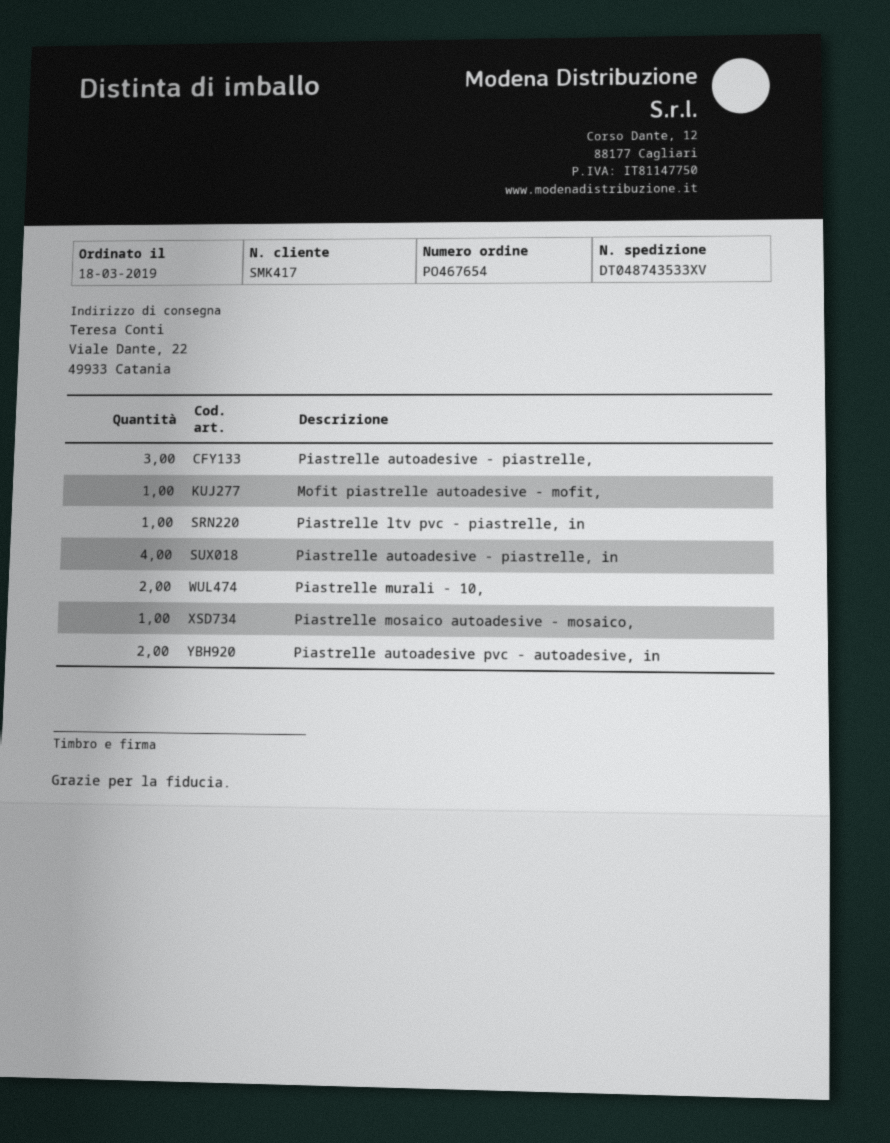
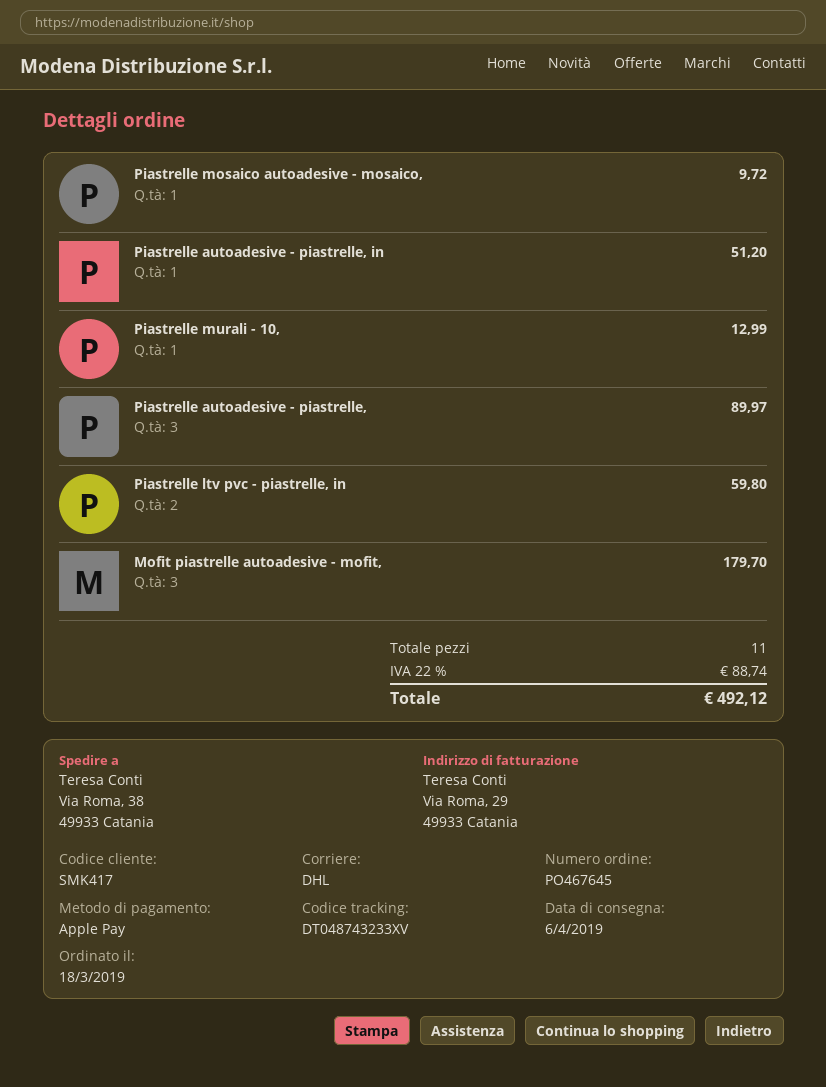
order number: PO467654 -> PO467645
tracking number: DT048743533XV -> DT048743233XV
ship to: Viale Dante, 22, 49933 Catania -> Via Roma, 38, 49933 Catania
Mofit piastrelle autoadesive - mofit,: 1 -> 3
Piastrelle ltv pvc - piastrelle, in: 1 -> 2
Piastrelle autoadesive - piastrelle, in: 4 -> 1
Piastrelle murali - 10,: 2 -> 1
Piastrelle autoadesive pvc - autoadesive, in: 2 -> none

